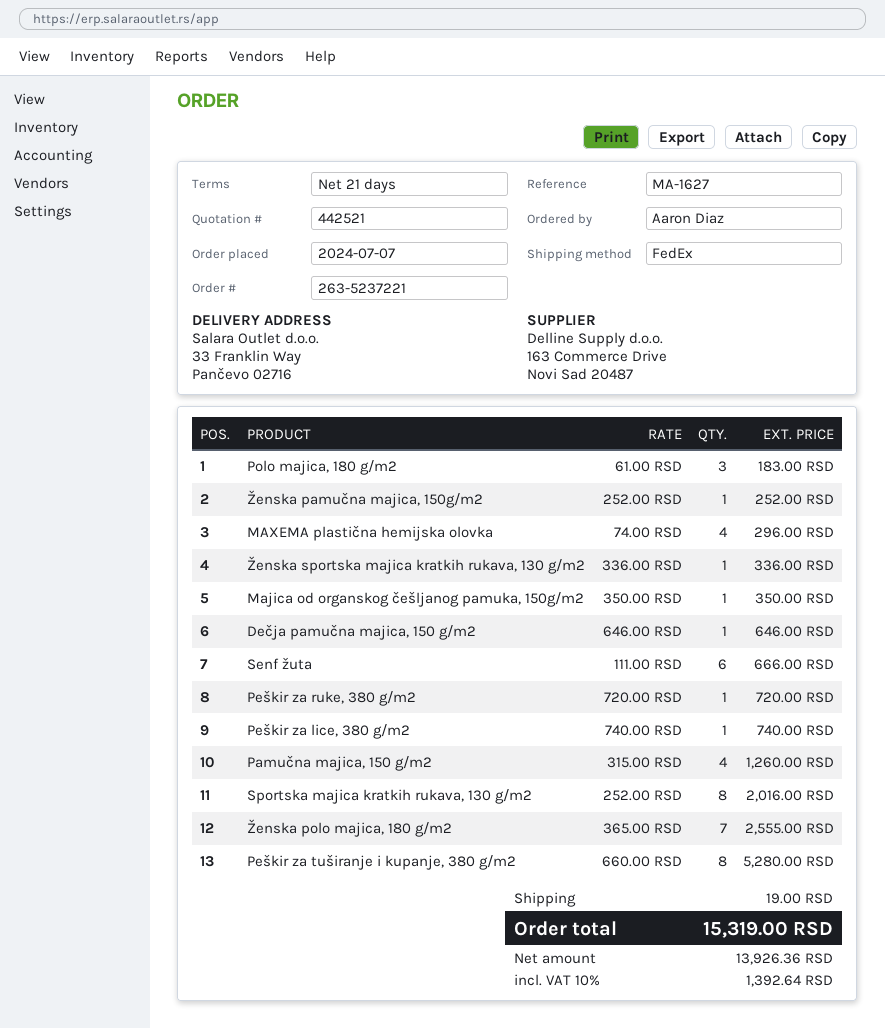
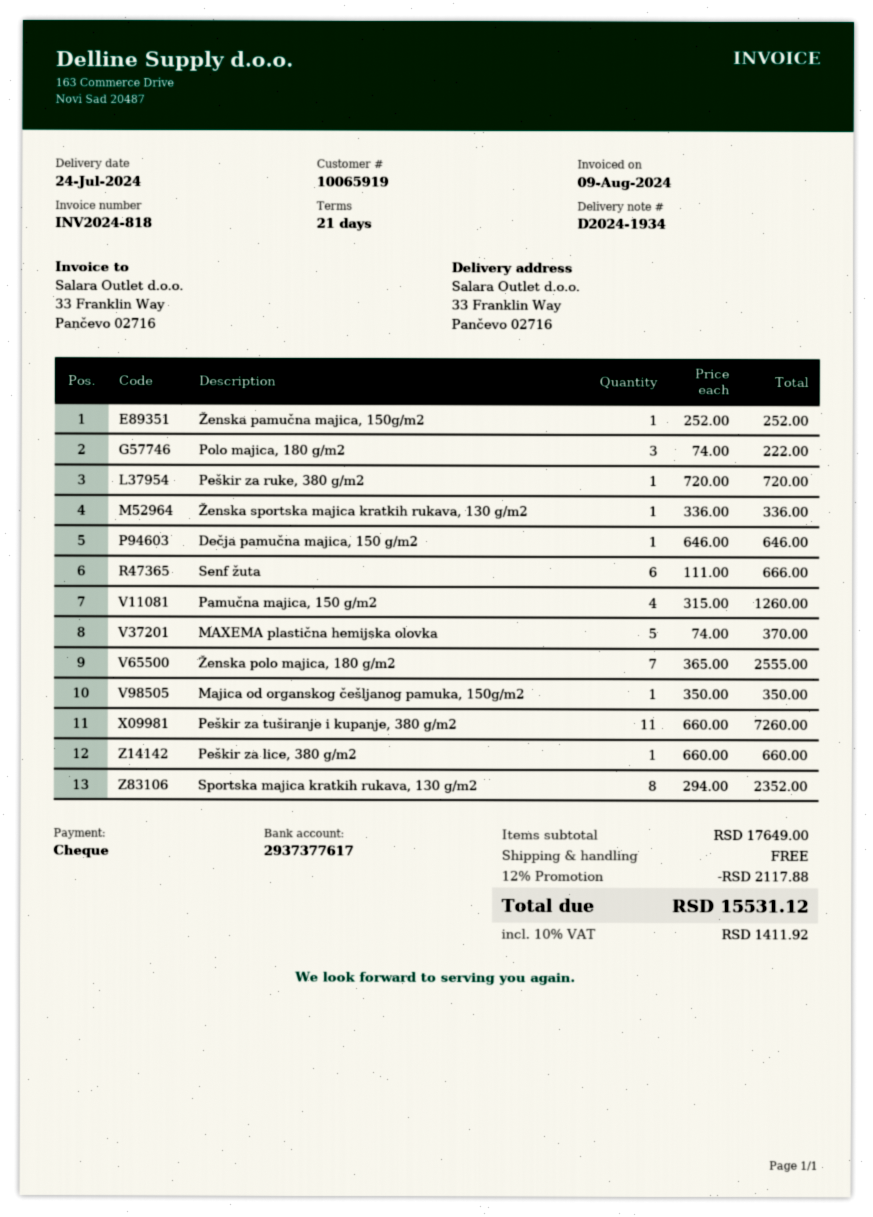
Polo majica, 180 g/m2: 3 x 61.00 = 183.00 -> 3 x 74.00 = 222.00
MAXEMA plastična hemijska olovka: 4 x 74.00 = 296.00 -> 5 x 74.00 = 370.00
Peškir za lice, 380 g/m2: 1 x 740.00 = 740.00 -> 1 x 660.00 = 660.00
Sportska majica kratkih rukava, 130 g/m2: 8 x 252.00 = 2016.00 -> 8 x 294.00 = 2352.00
Peškir za tuširanje i kupanje, 380 g/m2: 8 x 660.00 = 5280.00 -> 11 x 660.00 = 7260.00
discount: none -> 12% = 2117.88
shipping: 19.00 -> 0.00
tax: 10% = 1392.64 -> 10% = 1411.92
total: 15319.00 -> 15531.12

